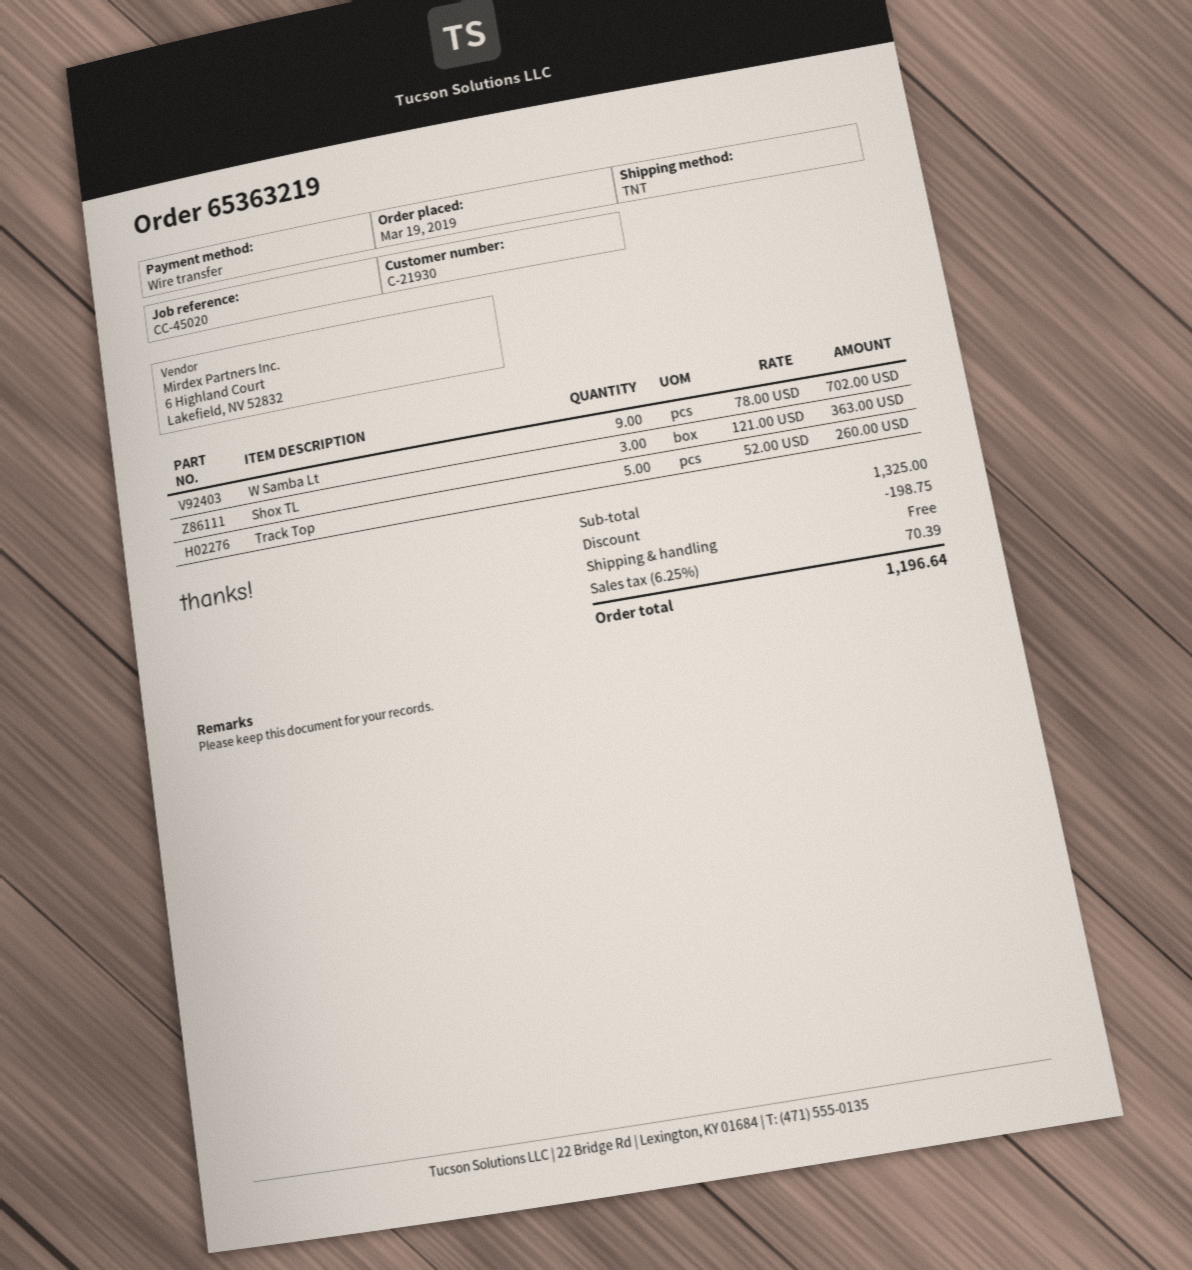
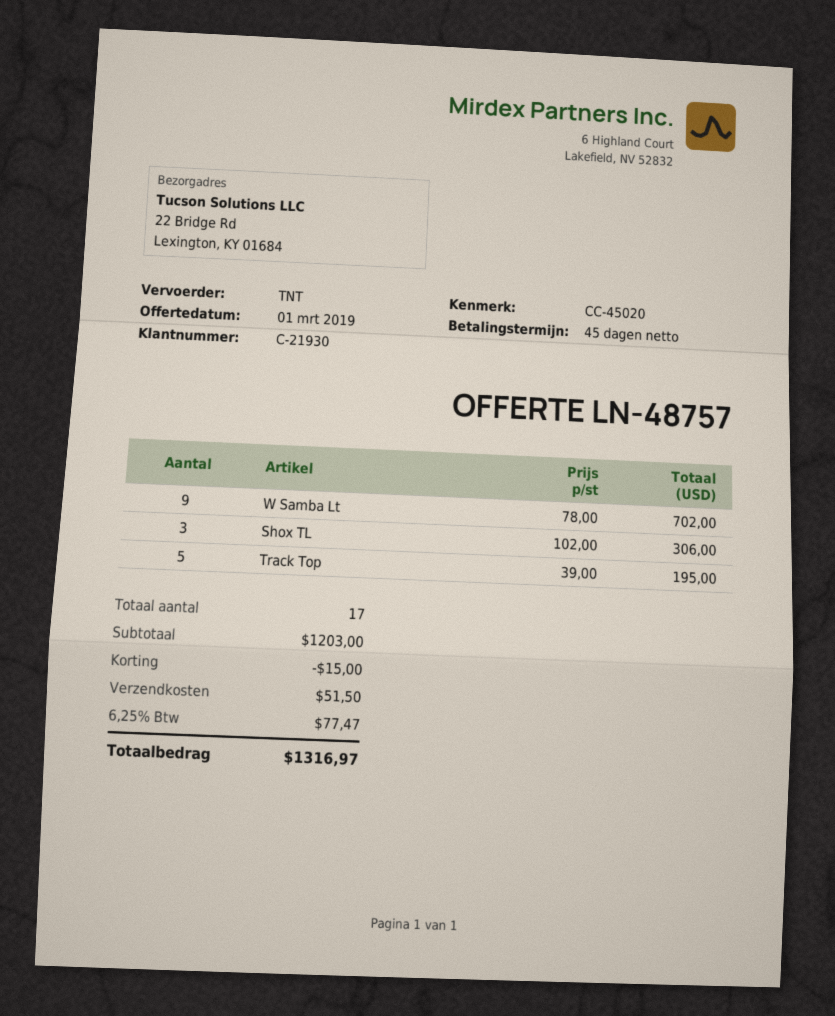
Shox TL: 3 x 121.00 = 363.00 -> 3 x 102.00 = 306.00
Track Top: 5 x 52.00 = 260.00 -> 5 x 39.00 = 195.00
subtotal: 1325.00 -> 1203.00
discount: 198.75 -> 15.00
shipping: 0.00 -> 51.50
tax: 6.25% = 70.39 -> 6.25% = 77.47
total: 1196.64 -> 1316.97

